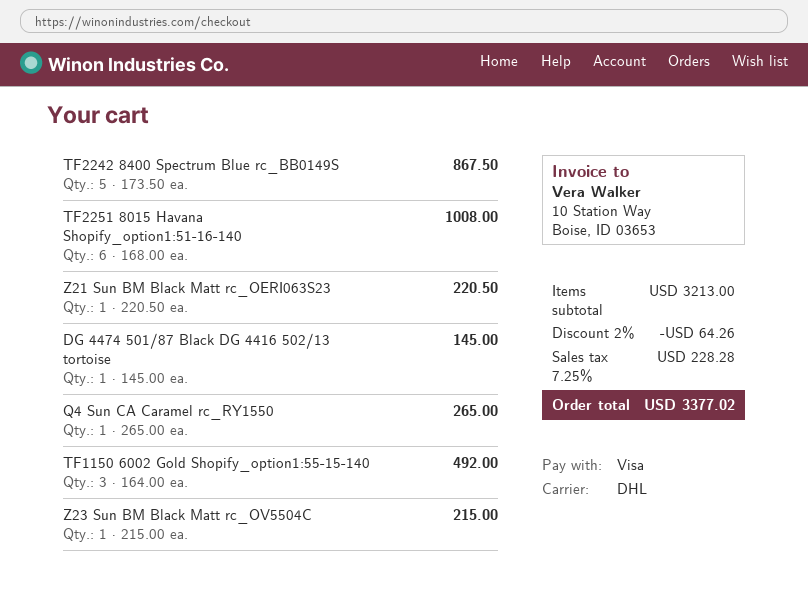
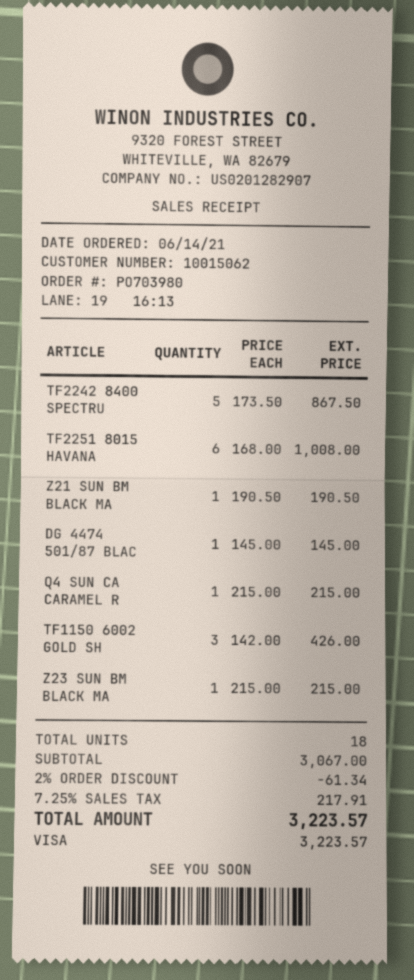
Z21 Sun BM Black Matt rc_OERI063S23: 1 x 220.50 = 220.50 -> 1 x 190.50 = 190.50
Q4 Sun CA Caramel rc_RY1550: 1 x 265.00 = 265.00 -> 1 x 215.00 = 215.00
TF1150 6002 Gold Shopify_option1:55-15-140: 3 x 164.00 = 492.00 -> 3 x 142.00 = 426.00
subtotal: 3213.00 -> 3067.00
discount: 2% = 64.26 -> 2% = 61.34
tax: 7.25% = 228.28 -> 7.25% = 217.91
total: 3377.02 -> 3223.57

